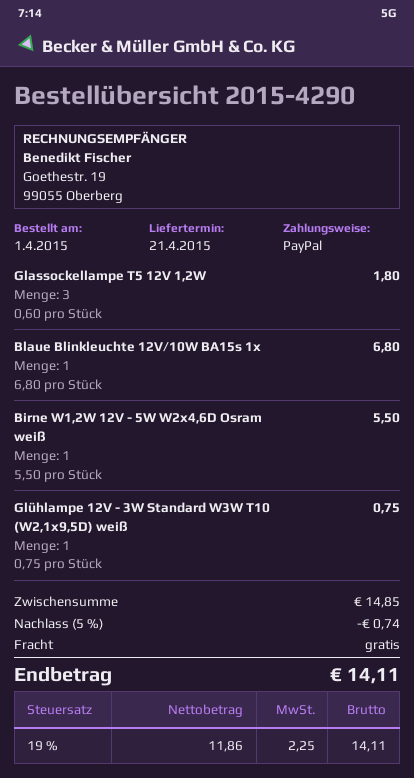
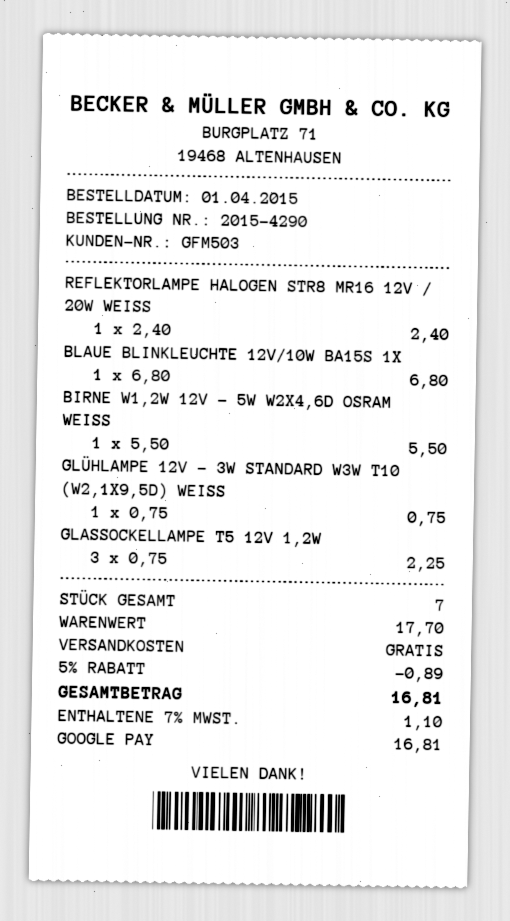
payment method: PayPal -> Google Pay
Glassockellampe T5 12V 1,2W: 3 x 0.60 = 1.80 -> 3 x 0.75 = 2.25
REFLEKTORLAMPE HALOGEN STR8 MR16 12V / 20W WEISS: none -> 1 x 2.40 = 2.40
subtotal: 14.85 -> 17.70
discount: 5% = 0.74 -> 5% = 0.89
tax: 19% = 2.25 -> 7% = 1.10
total: 14.11 -> 16.81

